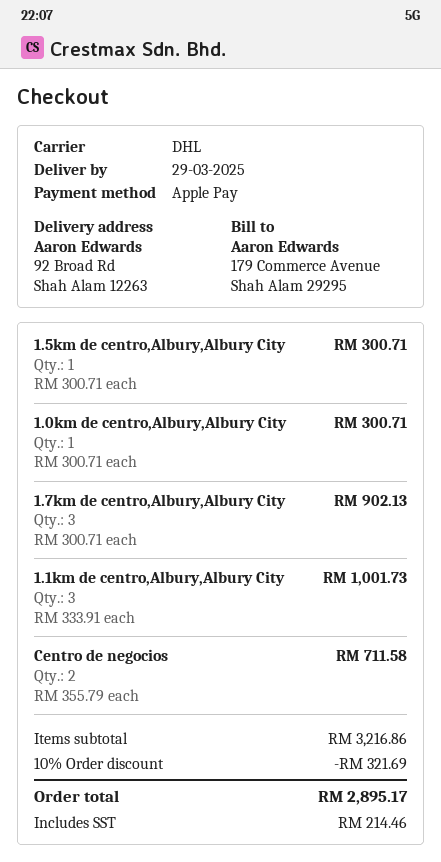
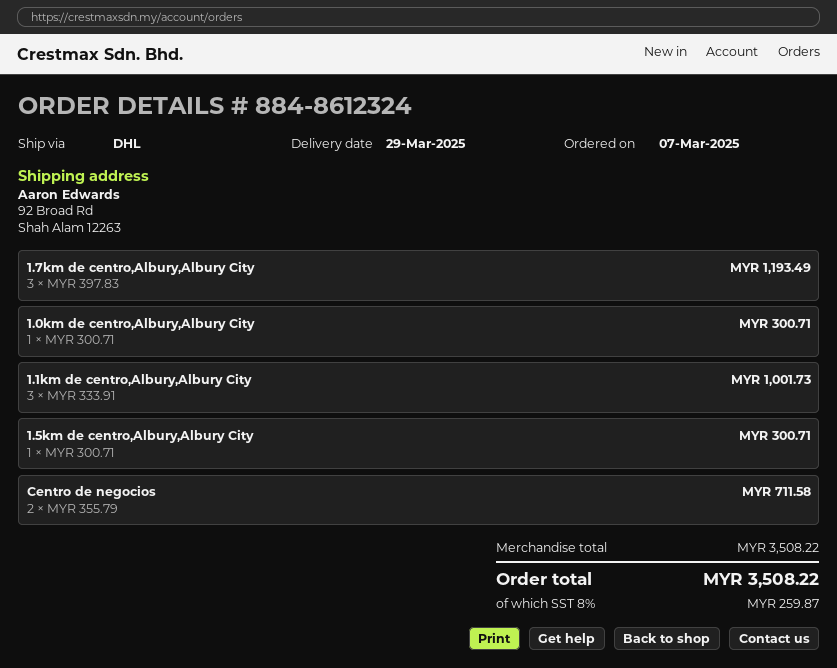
1.7km de centro,Albury,Albury City: 3 x 300.71 = 902.13 -> 3 x 397.83 = 1193.49
subtotal: 3216.86 -> 3508.22
discount: 10% = 321.69 -> none
tax: 214.46 -> 259.87
total: 2895.17 -> 3508.22

